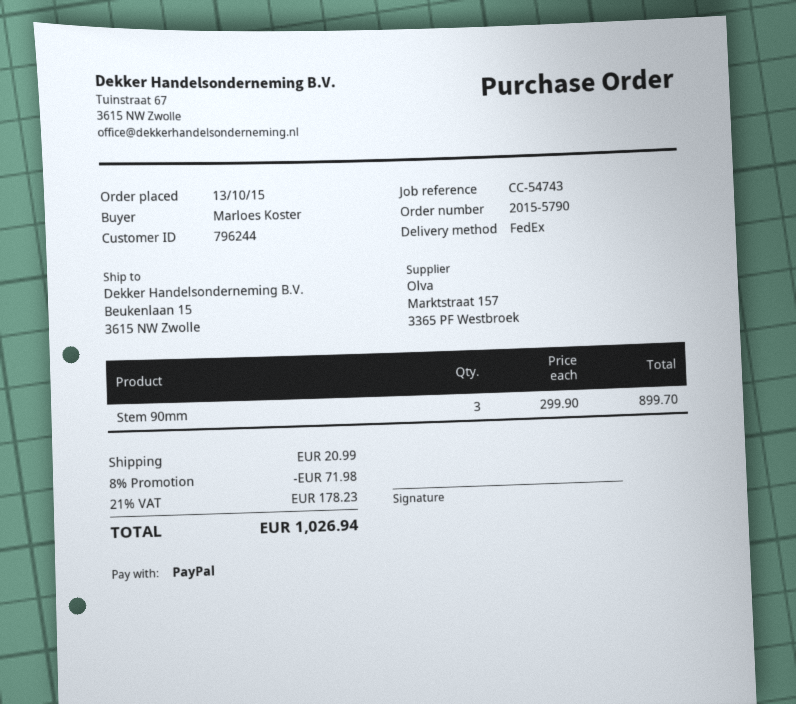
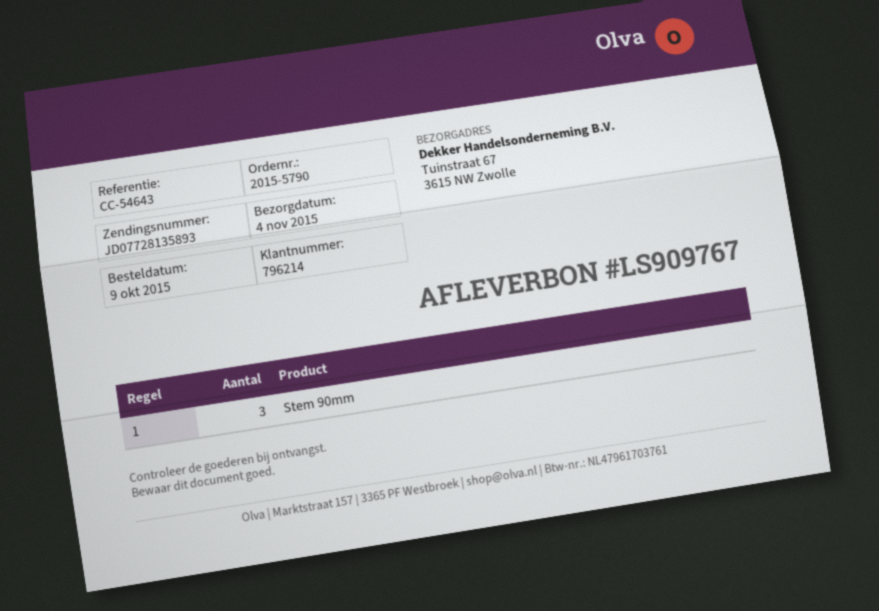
order date: 2015-10-13 -> 2015-10-09
customer number: 796244 -> 796214
reference: CC-54743 -> CC-54643
ship to: Beukenlaan 15, 3615 NW Zwolle -> Tuinstraat 67, 3615 NW Zwolle

